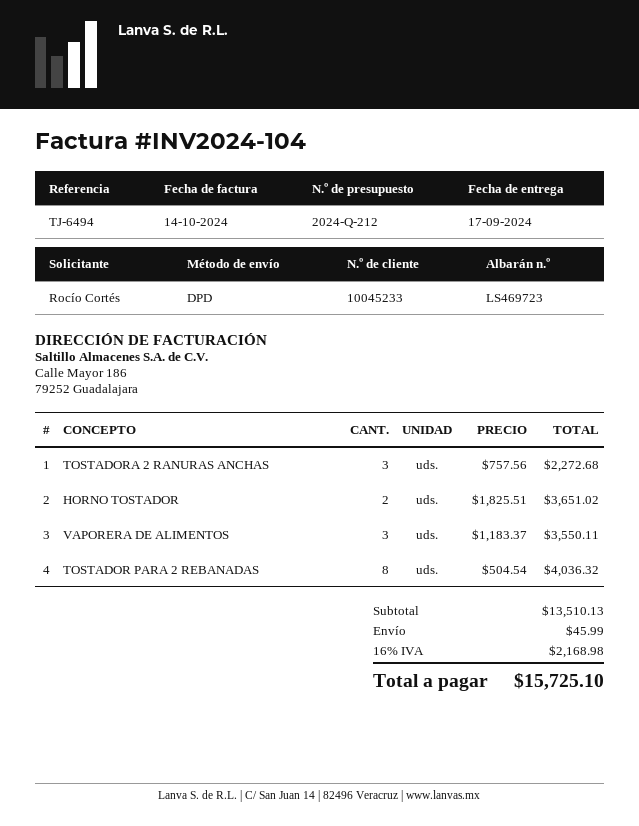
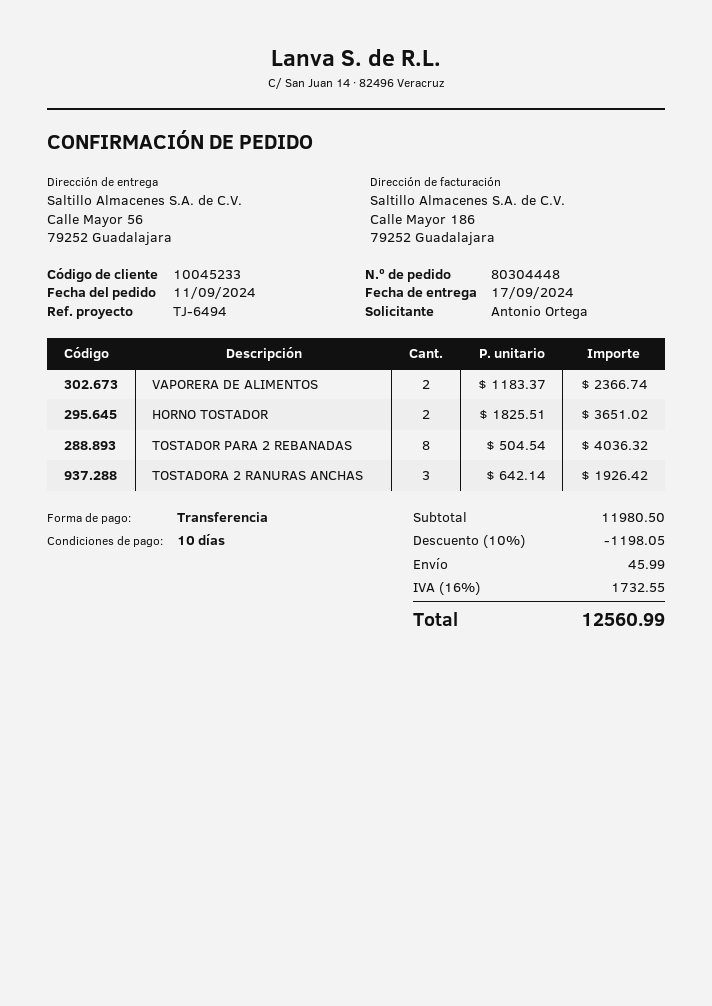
ordered by: Rocío Cortés -> Antonio Ortega
TOSTADORA 2 RANURAS ANCHAS: 3 x 757.56 = 2272.68 -> 3 x 642.14 = 1926.42
VAPORERA DE ALIMENTOS: 3 x 1183.37 = 3550.11 -> 2 x 1183.37 = 2366.74
subtotal: 13510.13 -> 11980.50
discount: none -> 10% = 1198.05
tax: 16% = 2168.98 -> 16% = 1732.55
total: 15725.10 -> 12560.99

